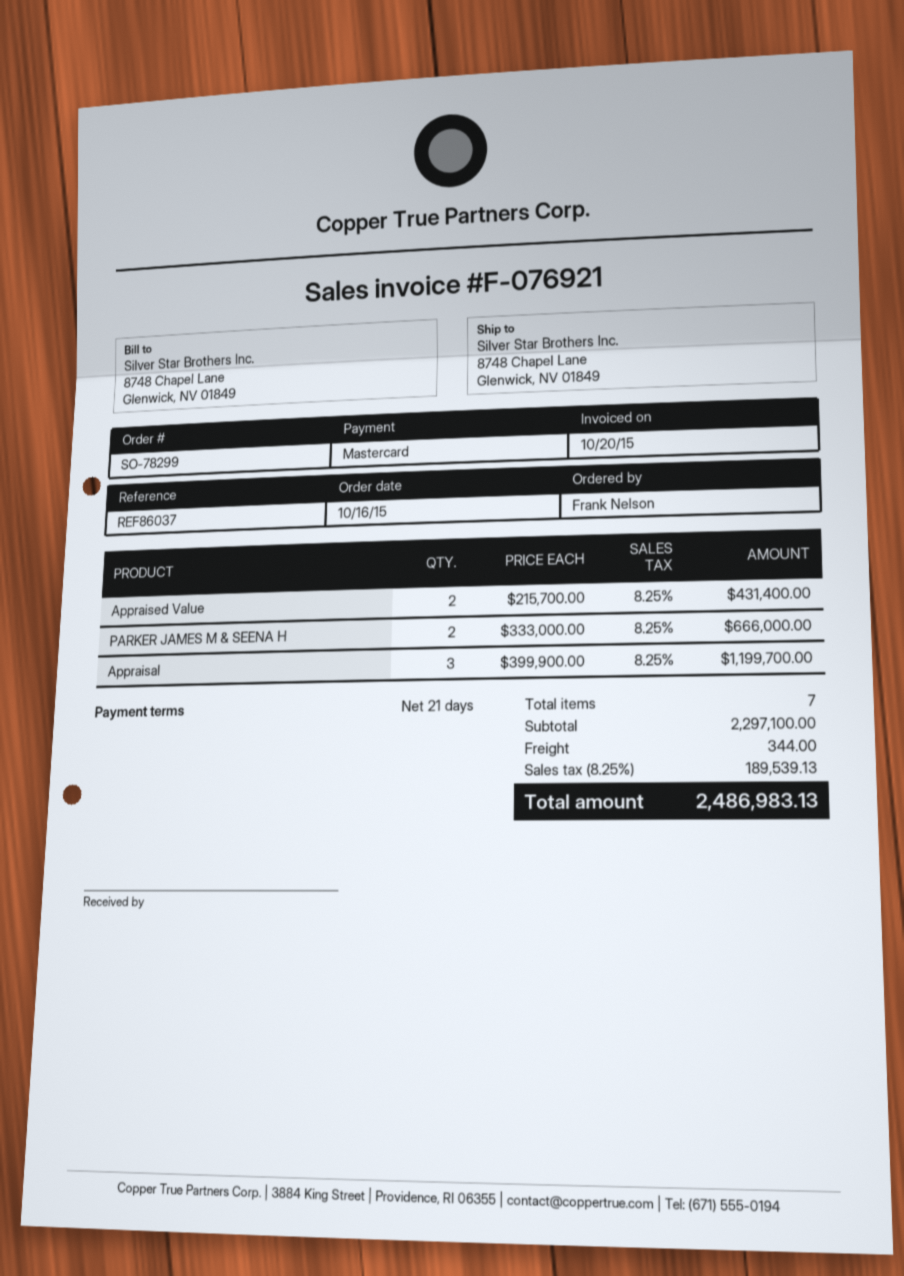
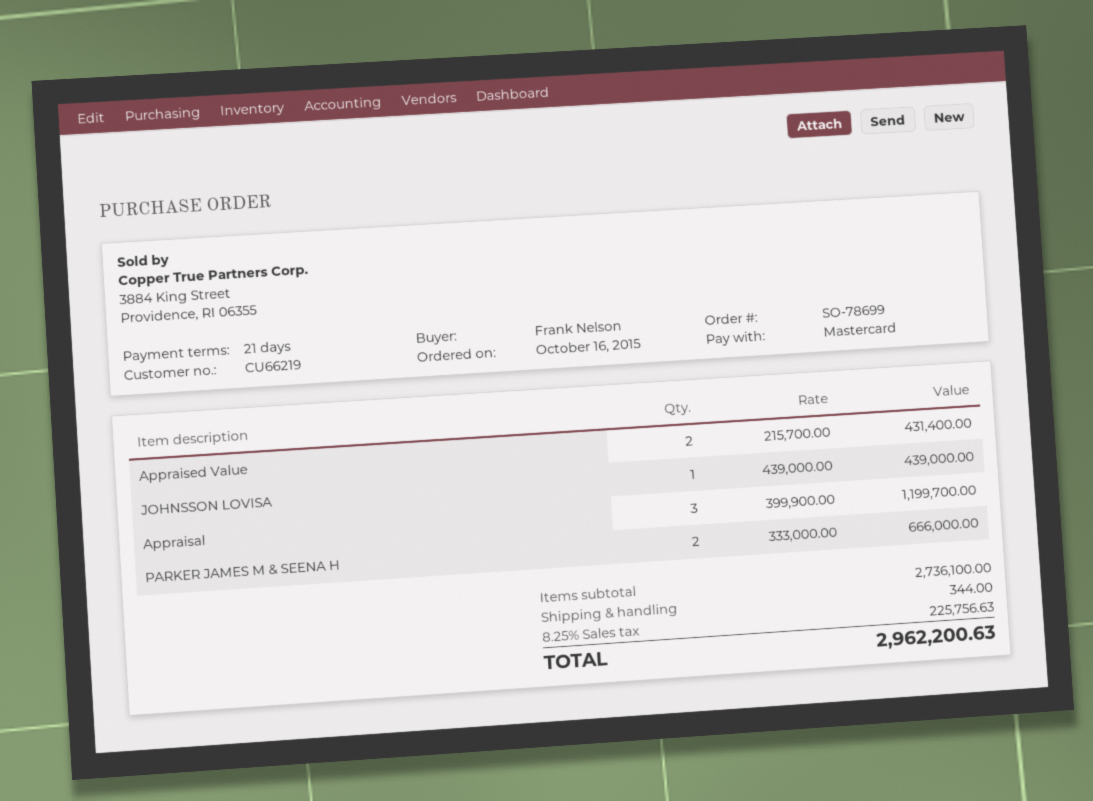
order number: SO-78299 -> SO-78699
JOHNSSON LOVISA: none -> 1 x 439000.00 = 439000.00
subtotal: 2297100.00 -> 2736100.00
tax: 8.25% = 189539.13 -> 8.25% = 225756.63
total: 2486983.13 -> 2962200.63

